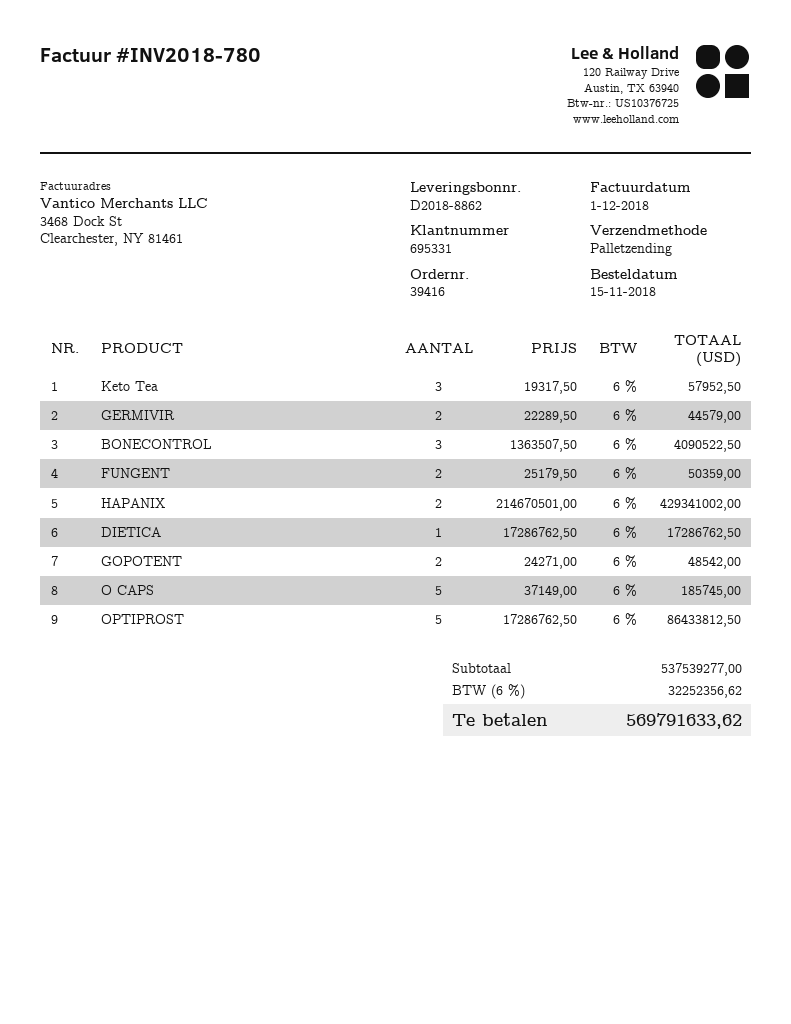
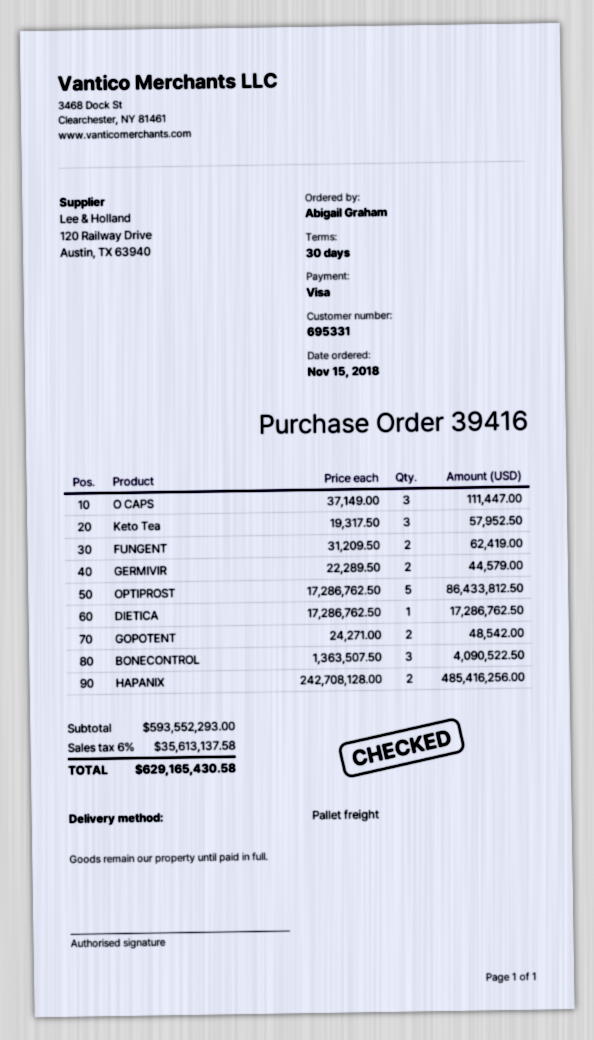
FUNGENT: 2 x 25179.50 = 50359.00 -> 2 x 31209.50 = 62419.00
HAPANIX: 2 x 214670501.00 = 429341002.00 -> 2 x 242708128.00 = 485416256.00
O CAPS: 5 x 37149.00 = 185745.00 -> 3 x 37149.00 = 111447.00
subtotal: 537539277.00 -> 593552293.00
tax: 6% = 32252356.62 -> 6% = 35613137.58
total: 569791633.62 -> 629165430.58

